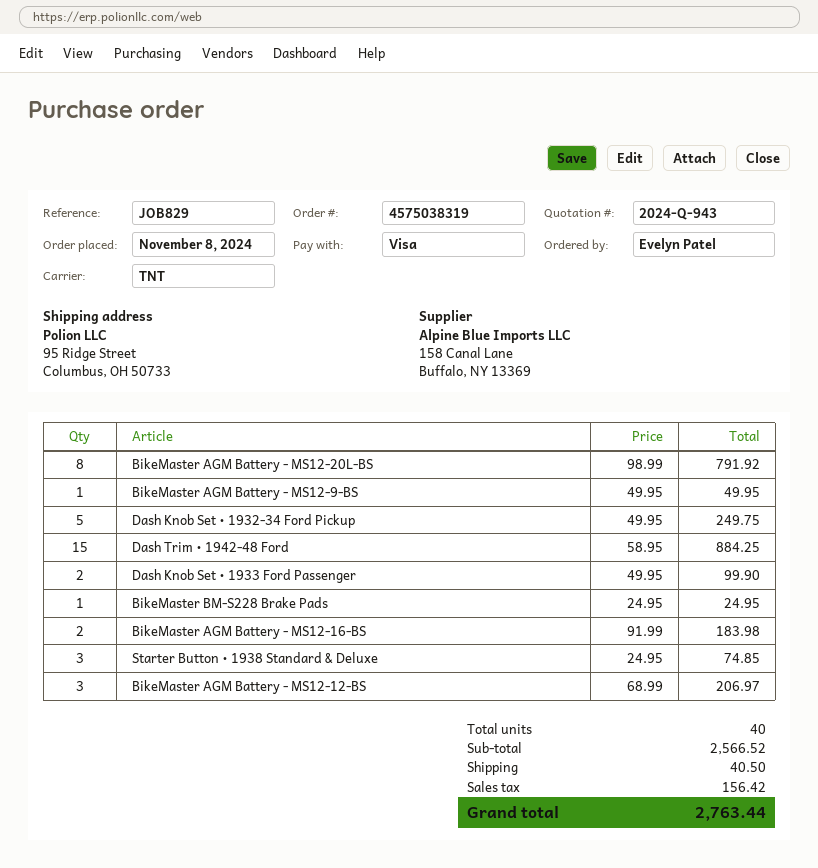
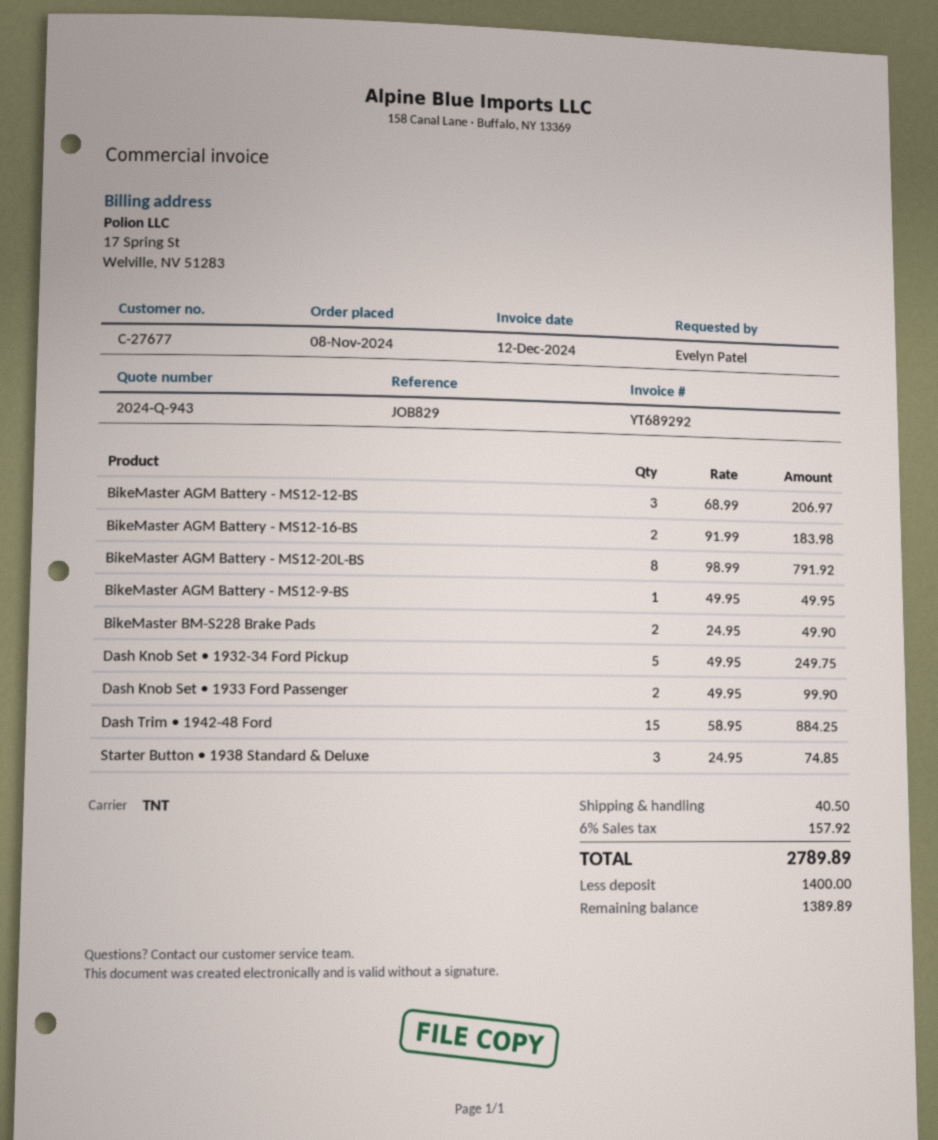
BikeMaster BM-S228 Brake Pads: 1 x 24.95 = 24.95 -> 2 x 24.95 = 49.90
tax: 156.42 -> 157.92
total: 2763.44 -> 2789.89

